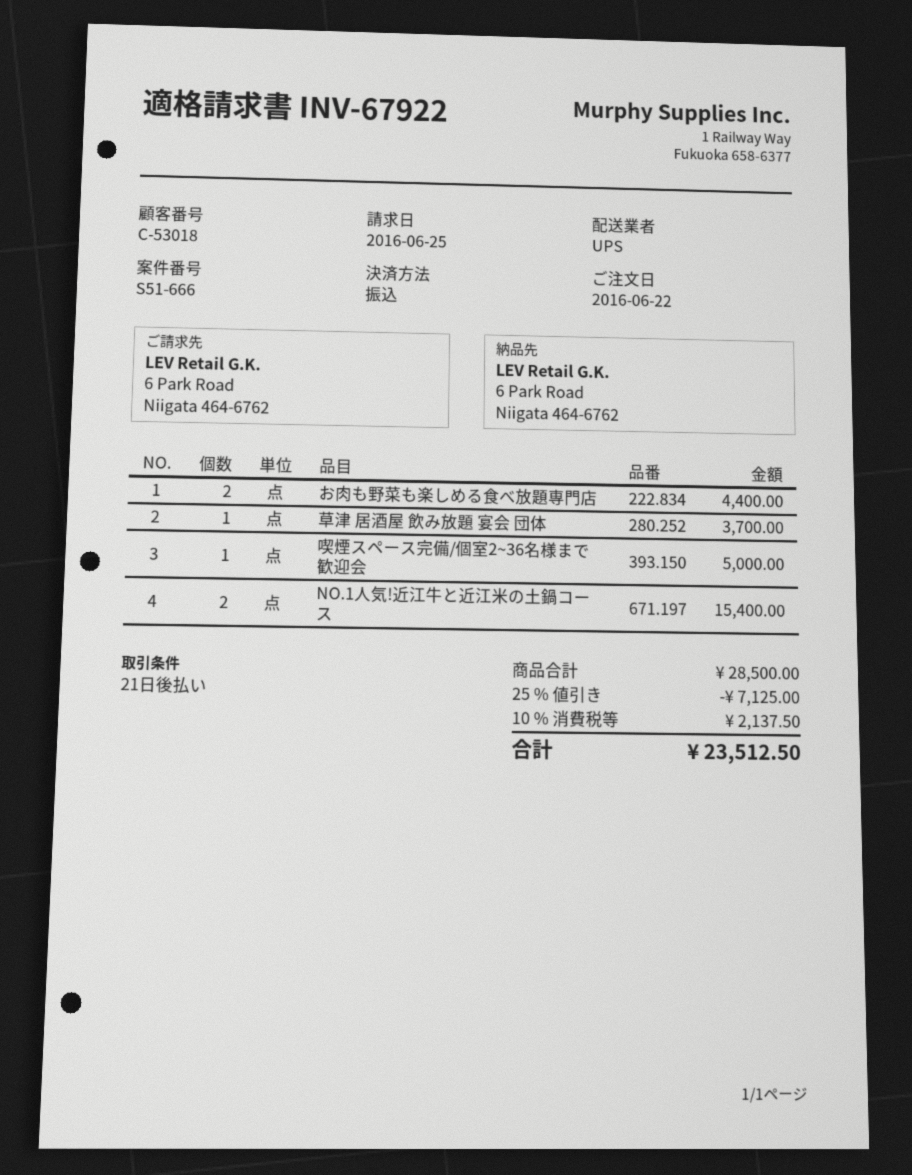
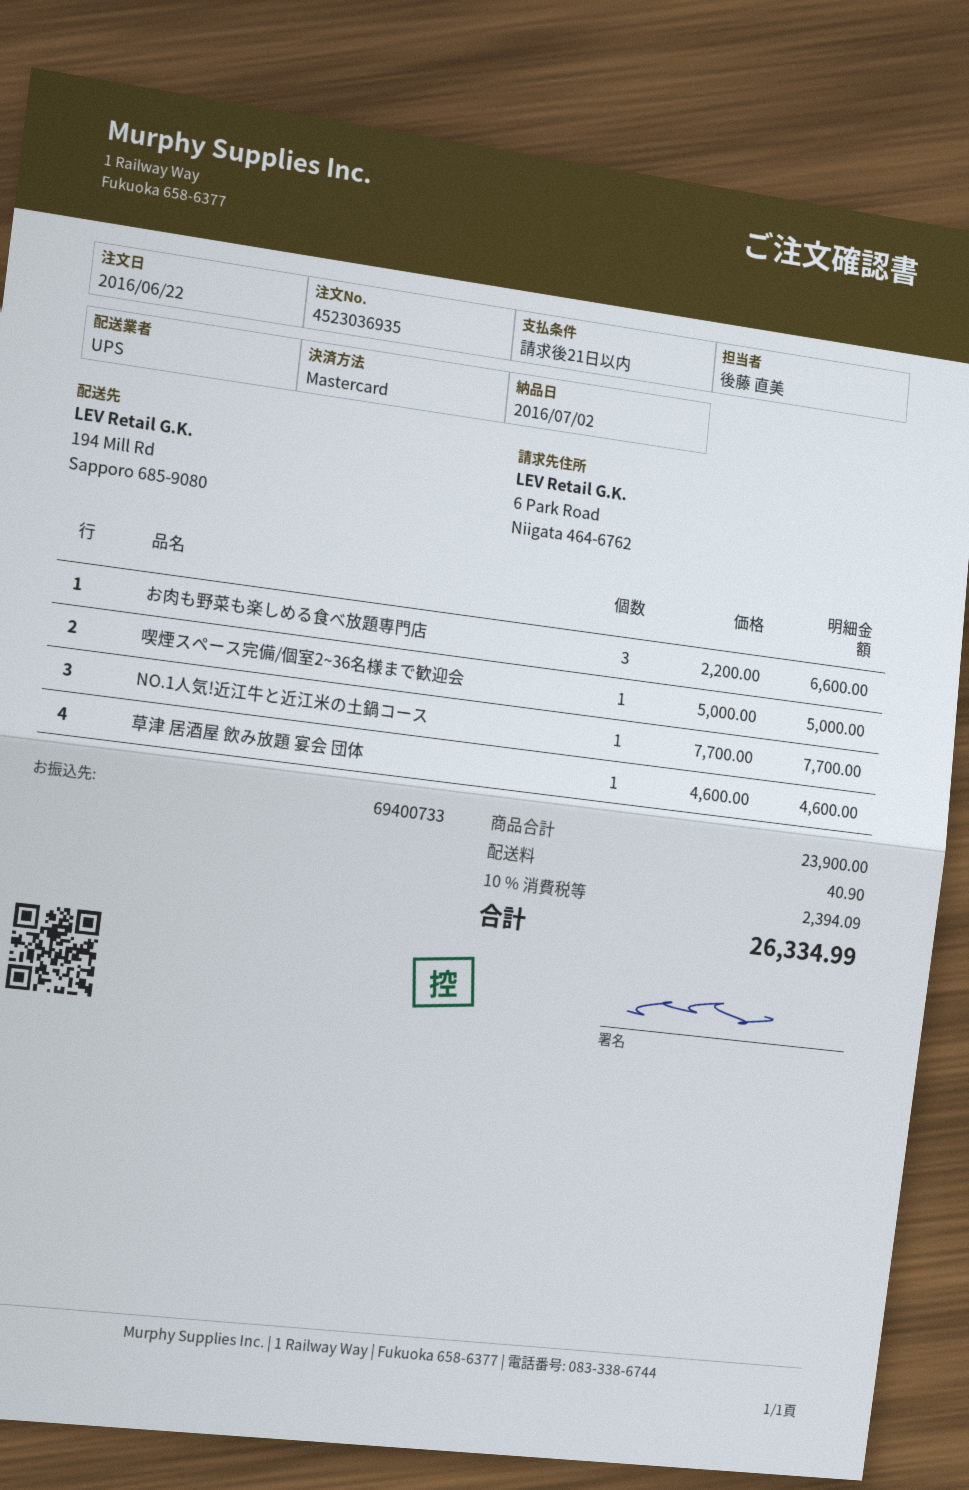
payment method: bank transfer -> Mastercard
ship to: 6 Park Road, Niigata 464-6762 -> 194 Mill Rd, Sapporo 685-9080
お肉も野菜も楽しめる食べ放題専門店: 2 for 4400.00 -> 3 for 6600.00
草津 居酒屋 飲み放題 宴会 団体: 1 for 3700.00 -> 1 for 4600.00
NO.1人気!近江牛と近江米の土鍋コース: 2 for 15400.00 -> 1 for 7700.00
subtotal: 28500.00 -> 23900.00
discount: 25% = 7125.00 -> none
shipping: none -> 40.90
tax: 10% = 2137.50 -> 10% = 2394.09
total: 23512.50 -> 26334.99

